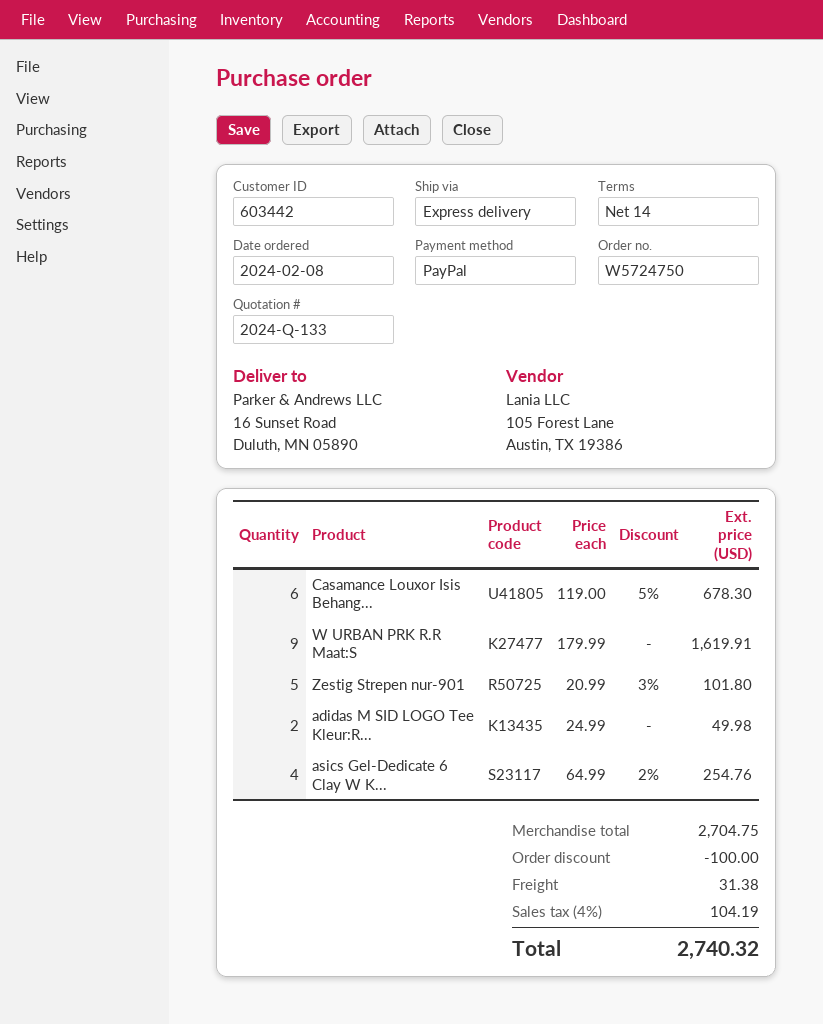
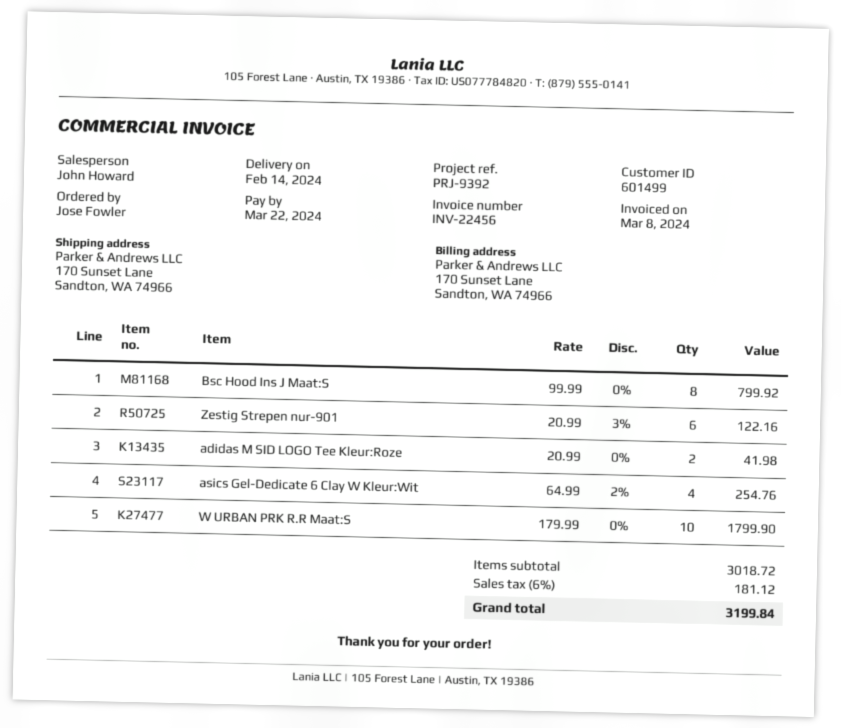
customer number: 603442 -> 601499
ship to: 16 Sunset Road, Duluth, MN 05890 -> 170 Sunset Lane, Sandton, WA 74966
Casamance Louxor Isis Behang...: 6 x 119.00 - 5% = 678.30 -> none
W URBAN PRK R.R Maat:S: 9 x 179.99 = 1619.91 -> 10 x 179.99 = 1799.90
Zestig Strepen nur-901: 5 x 20.99 - 3% = 101.80 -> 6 x 20.99 - 3% = 122.16
adidas M SID LOGO Tee Kleur:R...: 2 x 24.99 = 49.98 -> 2 x 20.99 = 41.98
Bsc Hood Ins J Maat:S: none -> 8 x 99.99 = 799.92
subtotal: 2704.75 -> 3018.72
discount: 100.00 -> none
shipping: 31.38 -> none
tax: 4% = 104.19 -> 6% = 181.12
total: 2740.32 -> 3199.84

